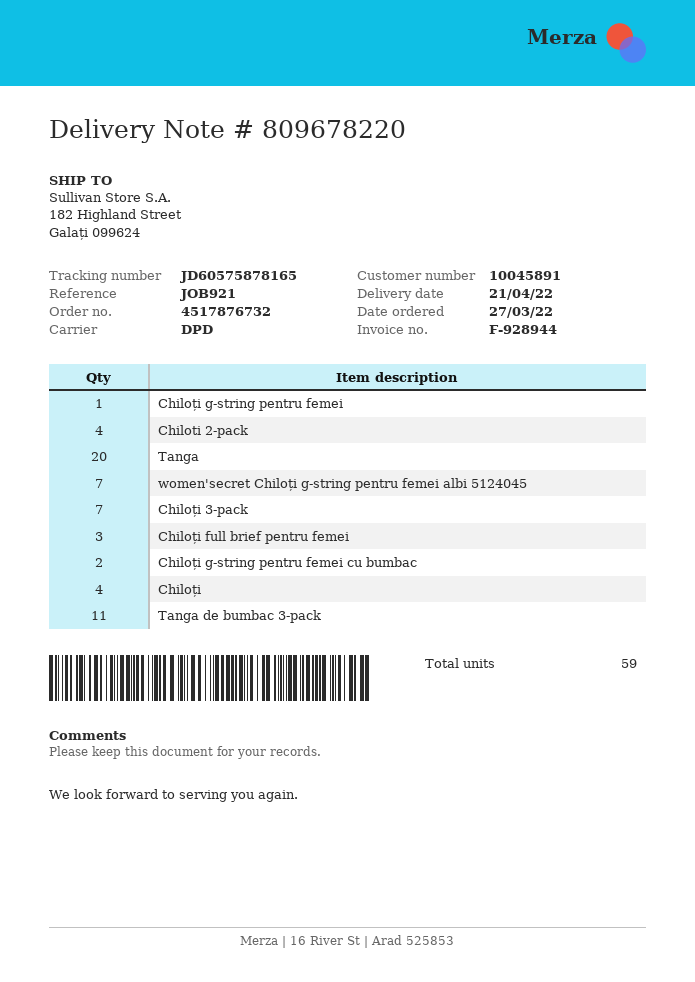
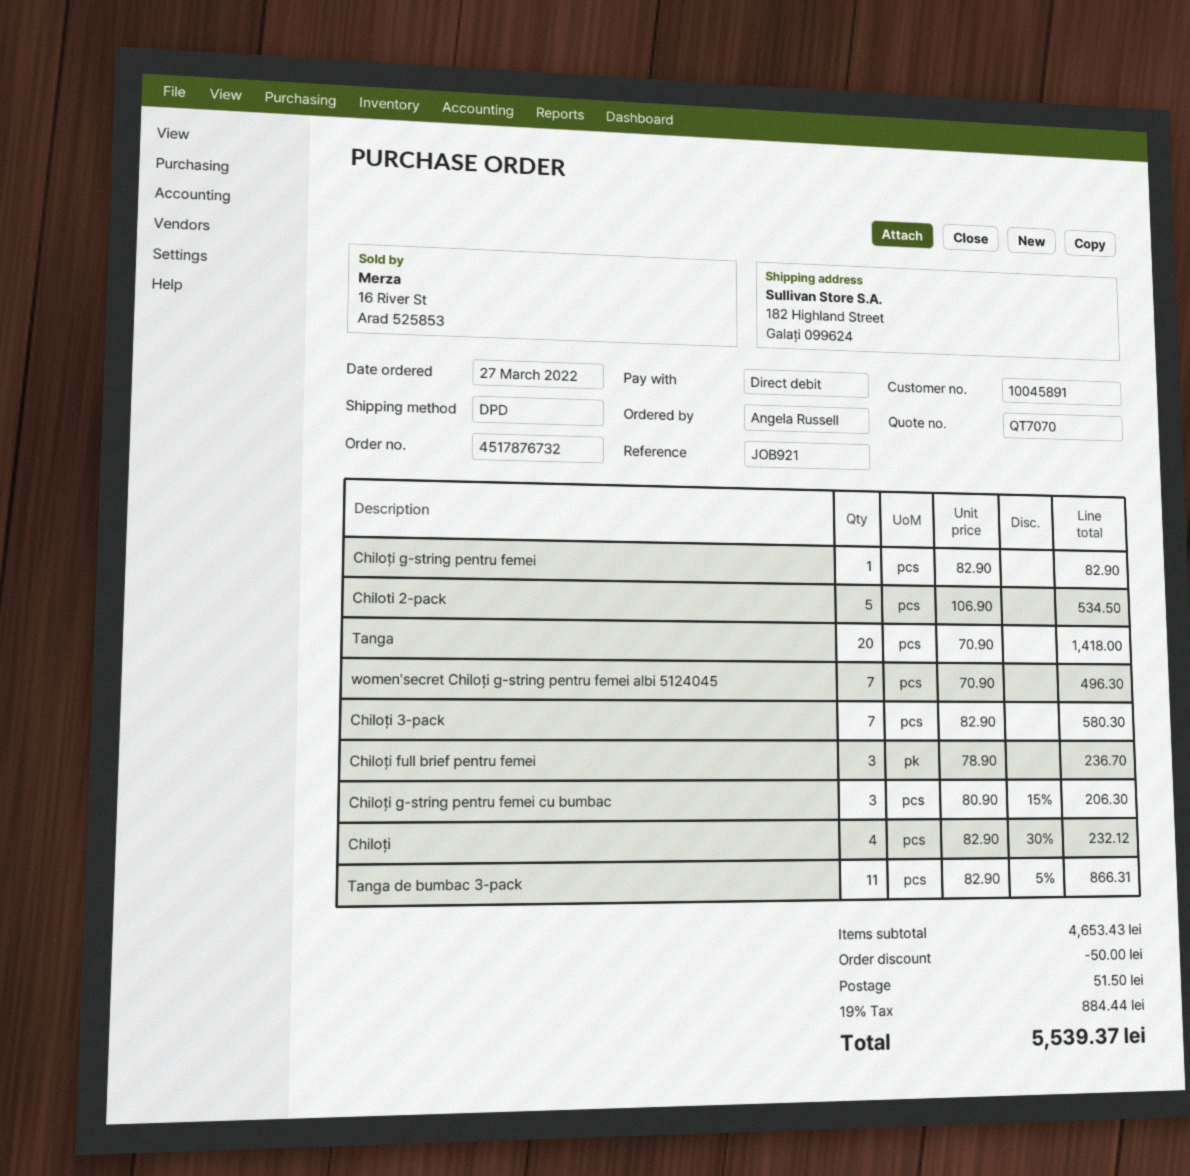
Chiloti 2-pack: 4 -> 5
Chiloți g-string pentru femei cu bumbac: 2 -> 3

